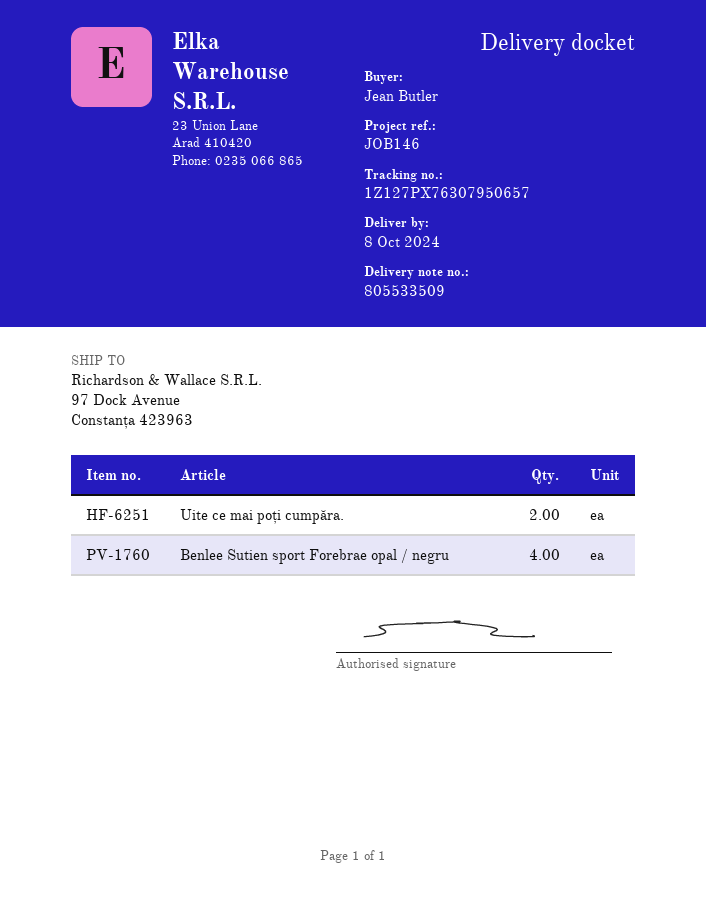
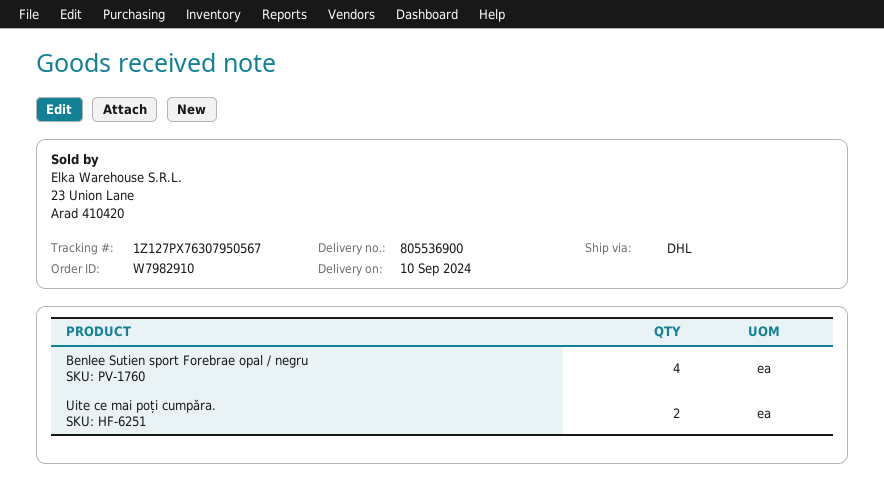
delivery note number: 805533509 -> 805536900
delivery date: 2024-10-08 -> 2024-09-10
tracking number: 1Z127PX76307950657 -> 1Z127PX76307950567

